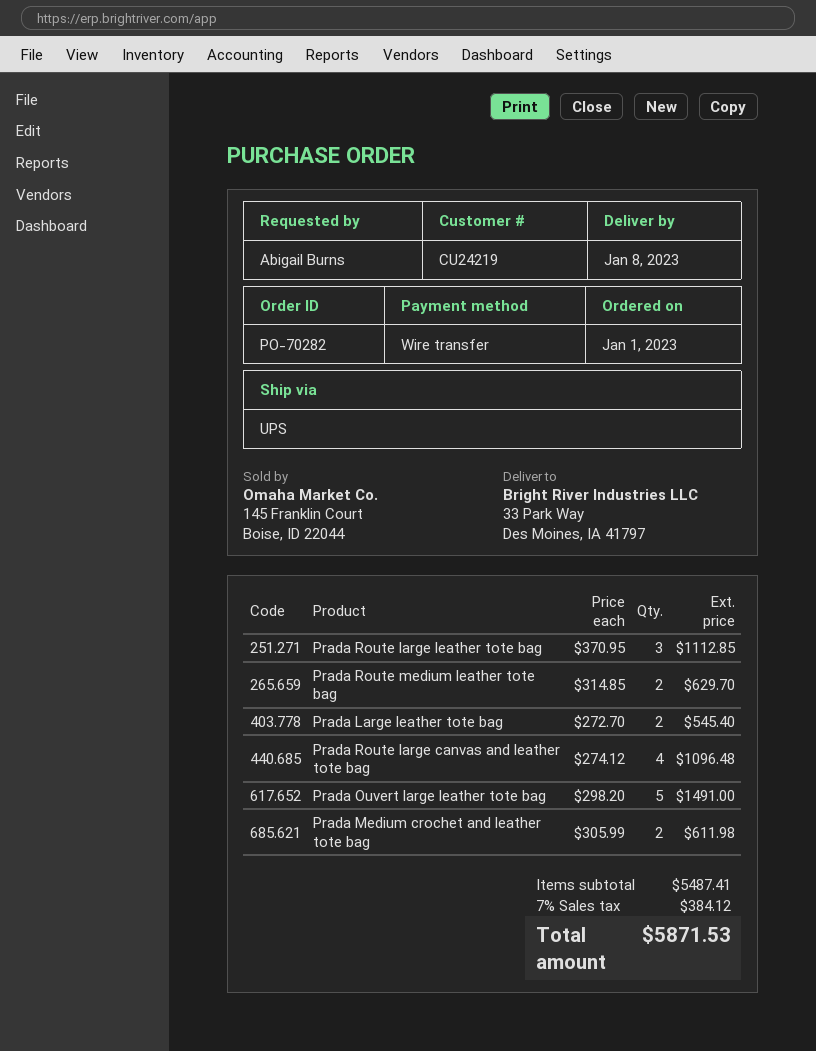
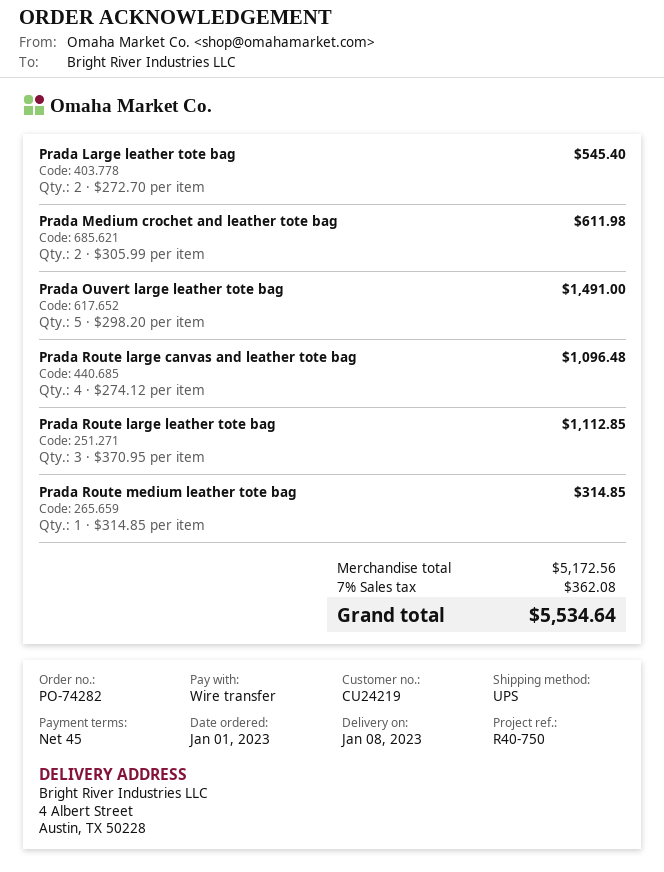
order number: PO-70282 -> PO-74282
ship to: 33 Park Way, Des Moines, IA 41797 -> 4 Albert Street, Austin, TX 50228
Prada Route medium leather tote bag: 2 x 314.85 = 629.70 -> 1 x 314.85 = 314.85
subtotal: 5487.41 -> 5172.56
tax: 7% = 384.12 -> 7% = 362.08
total: 5871.53 -> 5534.64

